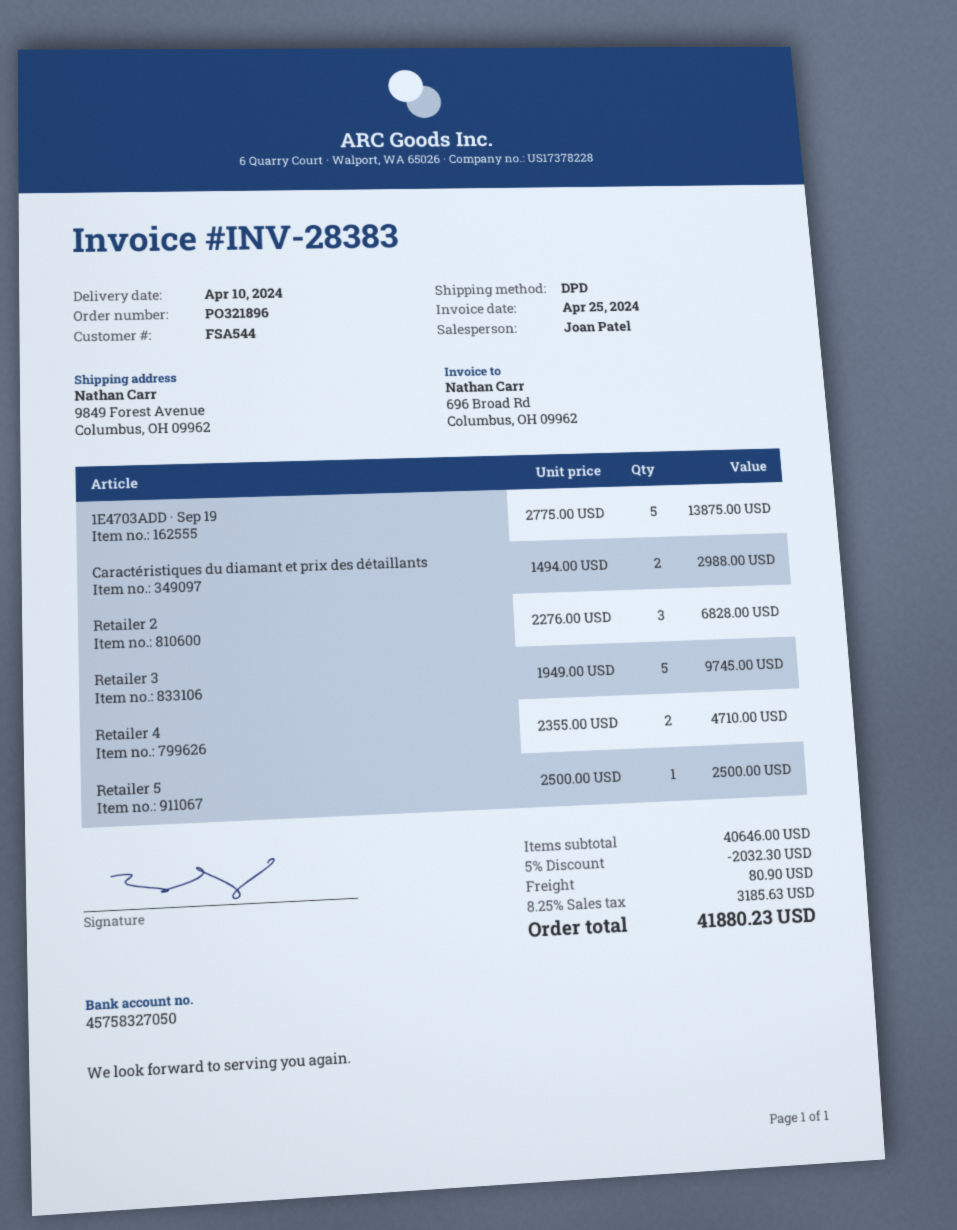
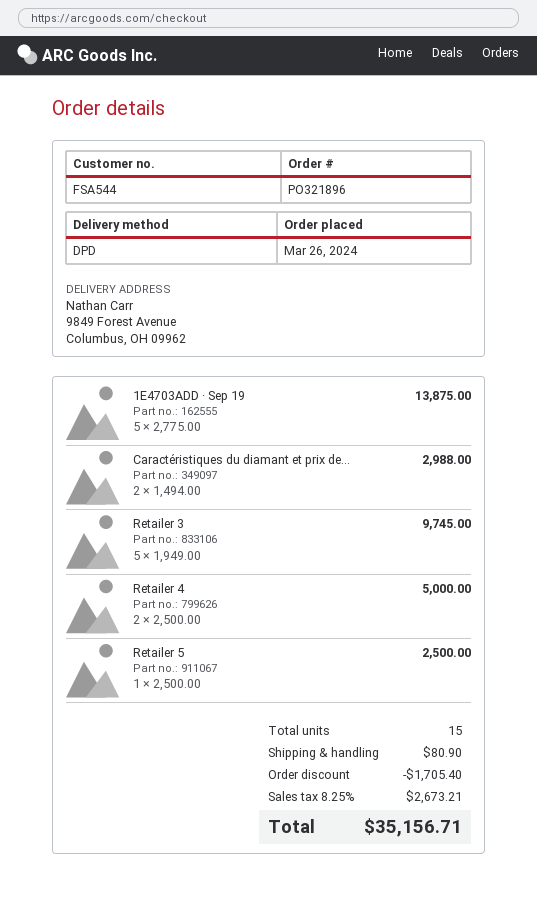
Retailer 2: 3 x 2276.00 = 6828.00 -> none
Retailer 4: 2 x 2355.00 = 4710.00 -> 2 x 2500.00 = 5000.00
discount: 2032.30 -> 1705.40
tax: 8.25% = 3185.63 -> 8.25% = 2673.21
total: 41880.23 -> 35156.71

